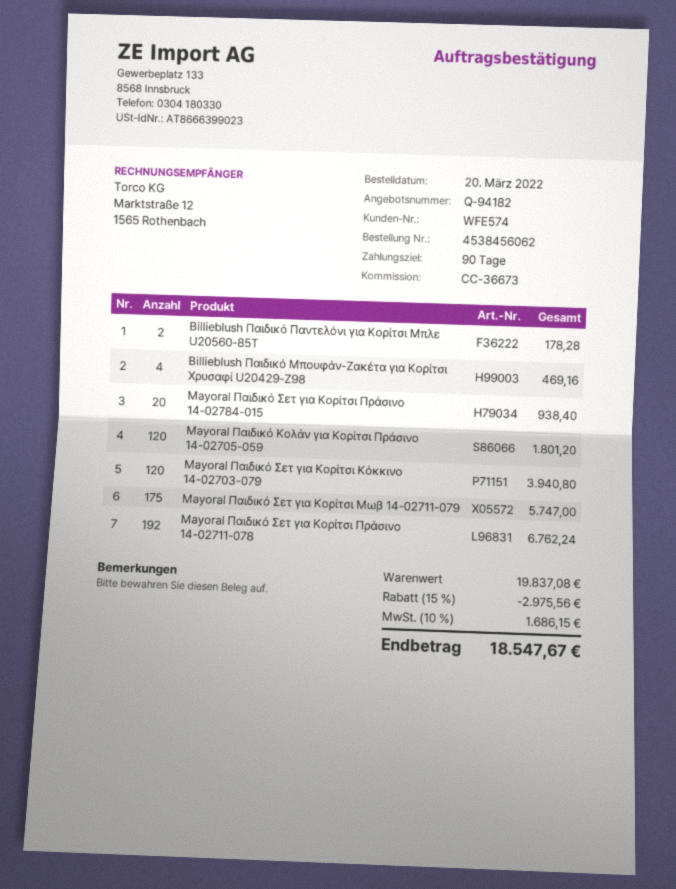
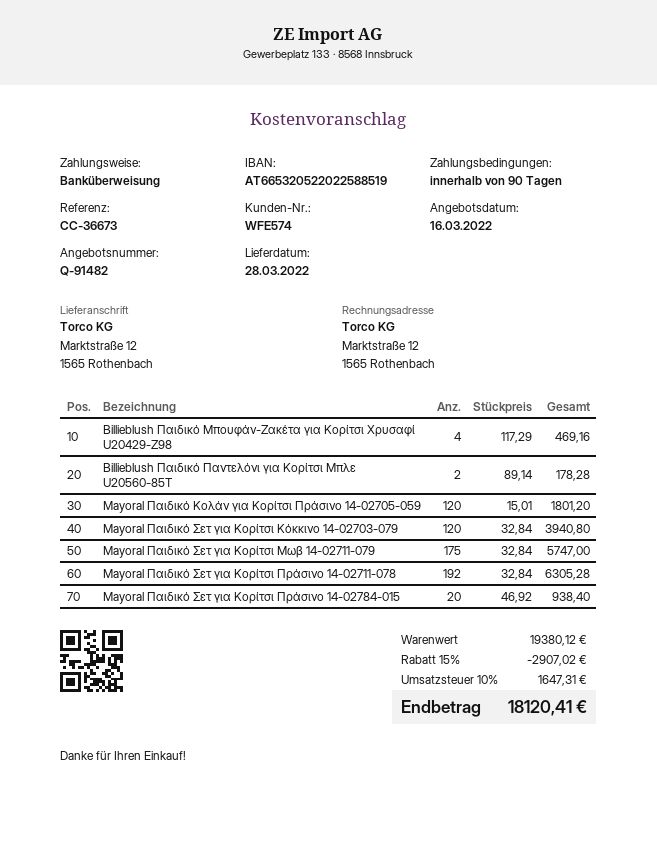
quote number: Q-94182 -> Q-91482
Mayoral Παιδικό Σετ για Κορίτσι Πράσινο 14-02711-078: 192 for 6762.24 -> 192 for 6305.28
subtotal: 19837.08 -> 19380.12
discount: 15% = 2975.56 -> 15% = 2907.02
tax: 10% = 1686.15 -> 10% = 1647.31
total: 18547.67 -> 18120.41

